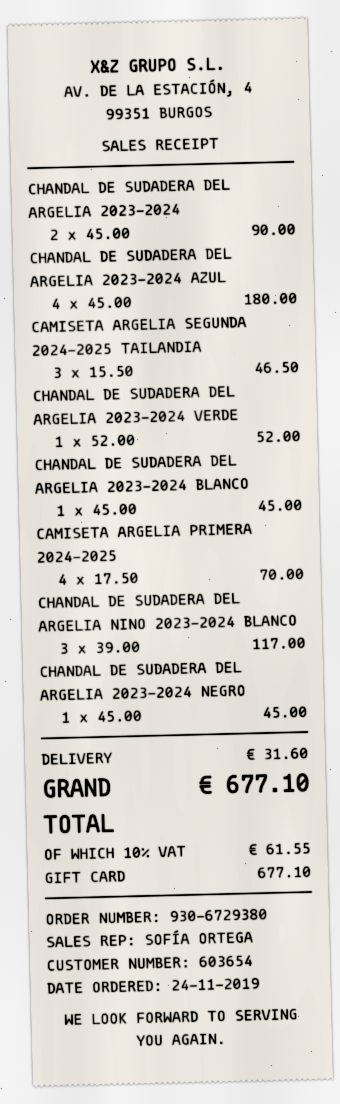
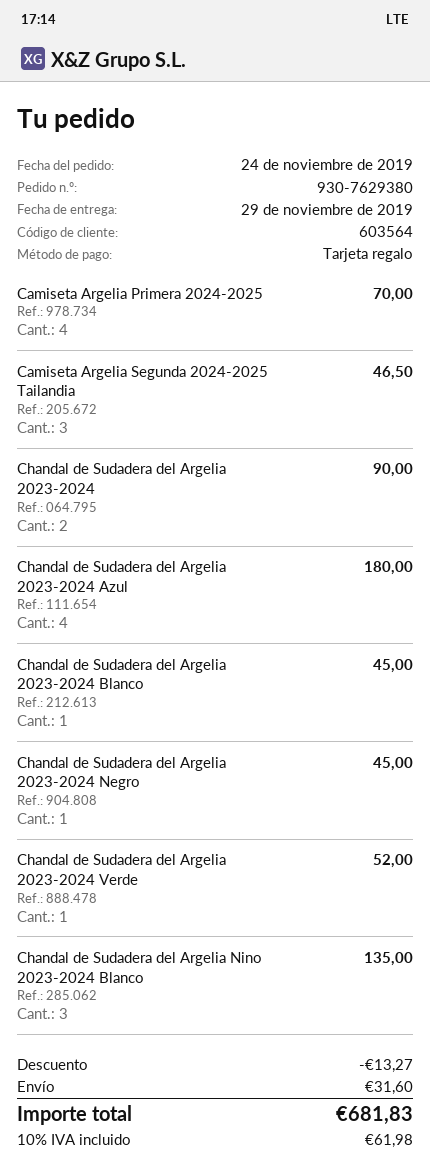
order number: 930-6729380 -> 930-7629380
customer number: 603654 -> 603564
CHANDAL DE SUDADERA DEL ARGELIA NINO 2023-2024 BLANCO: 3 for 117.00 -> 3 for 135.00
discount: none -> 13.27
tax: 10% = 61.55 -> 10% = 61.98
total: 677.10 -> 681.83

